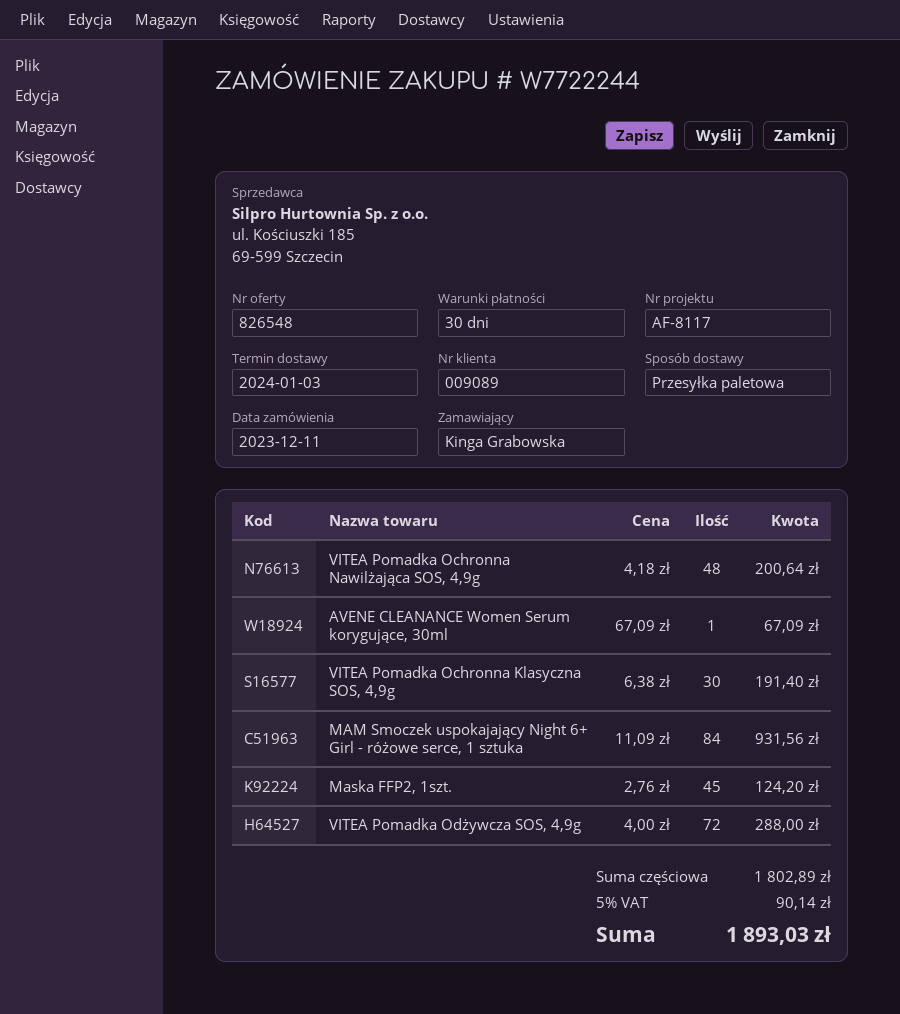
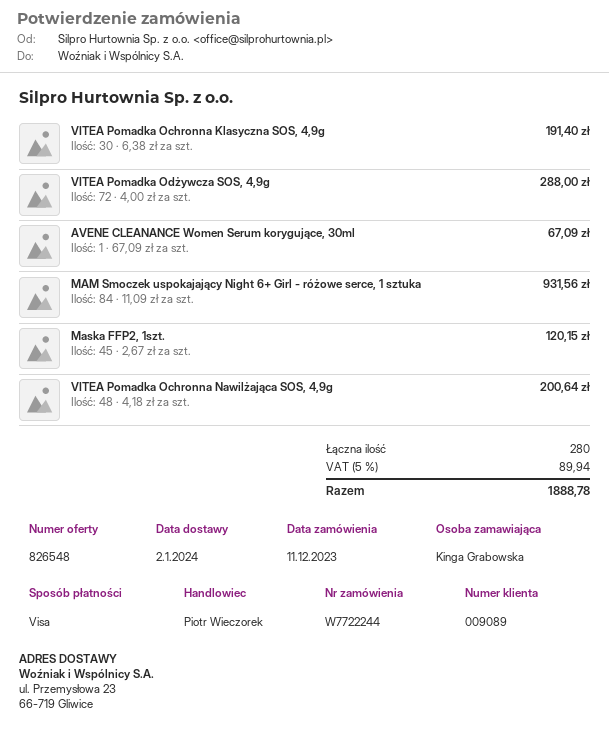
delivery date: 2024-01-03 -> 2024-01-02
Maska FFP2, 1szt.: 45 x 2.76 = 124.20 -> 45 x 2.67 = 120.15
tax: 5% = 90.14 -> 5% = 89.94
total: 1893.03 -> 1888.78

